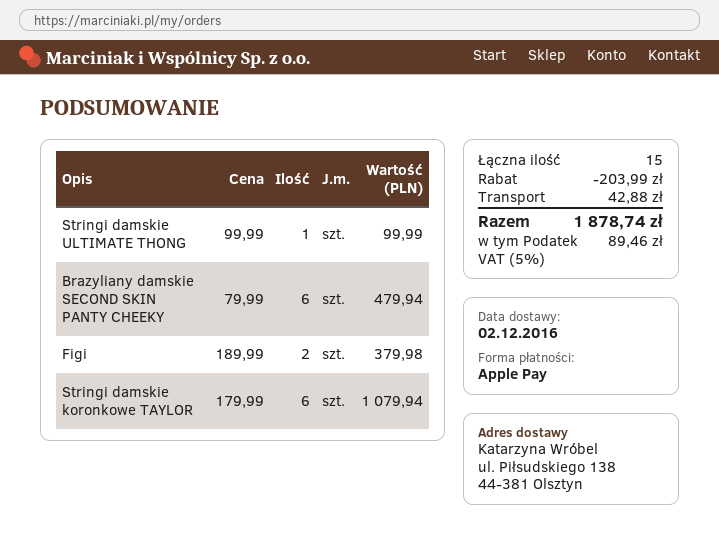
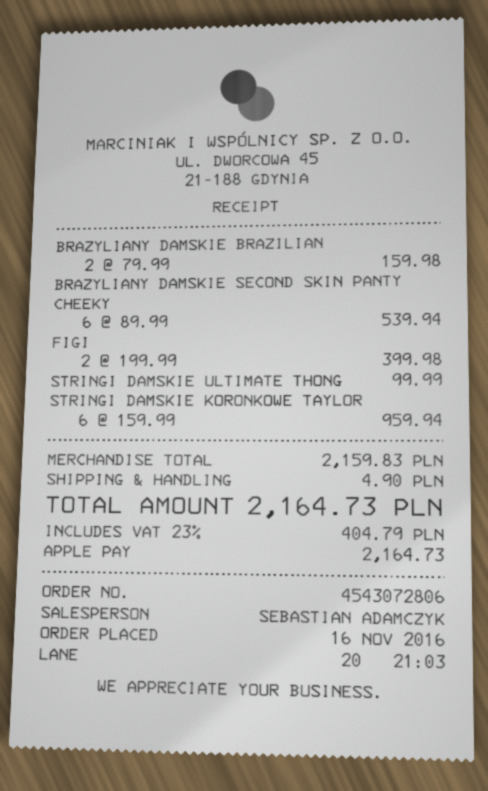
Brazyliany damskie SECOND SKIN PANTY CHEEKY: 6 x 79.99 = 479.94 -> 6 x 89.99 = 539.94
Figi: 2 x 189.99 = 379.98 -> 2 x 199.99 = 399.98
Stringi damskie koronkowe TAYLOR: 6 x 179.99 = 1079.94 -> 6 x 159.99 = 959.94
BRAZYLIANY DAMSKIE BRAZILIAN: none -> 2 x 79.99 = 159.98
discount: 203.99 -> none
shipping: 42.88 -> 4.90
tax: 5% = 89.46 -> 23% = 404.79
total: 1878.74 -> 2164.73

